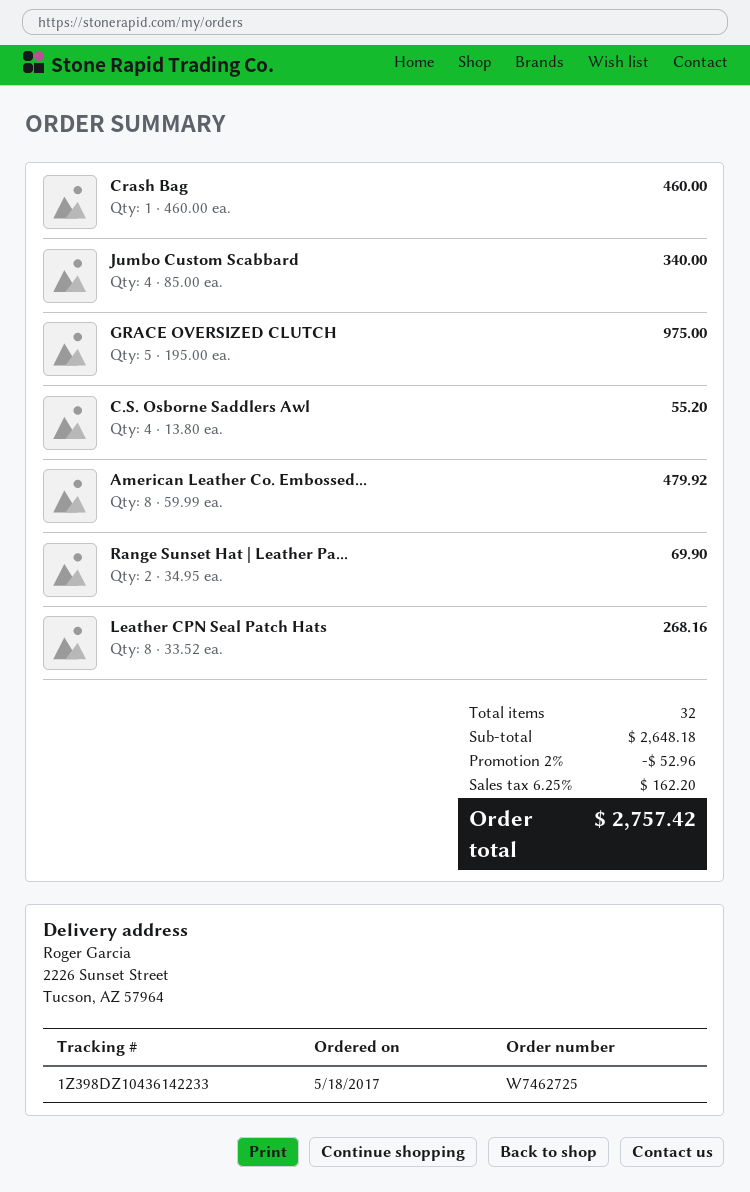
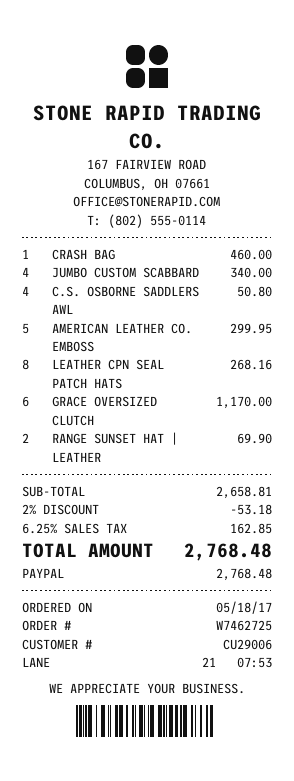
GRACE OVERSIZED CLUTCH: 5 for 975.00 -> 6 for 1170.00
C.S. Osborne Saddlers Awl: 4 for 55.20 -> 4 for 50.80
American Leather Co. Embossed...: 8 for 479.92 -> 5 for 299.95
subtotal: 2648.18 -> 2658.81
discount: 2% = 52.96 -> 2% = 53.18
tax: 6.25% = 162.20 -> 6.25% = 162.85
total: 2757.42 -> 2768.48

